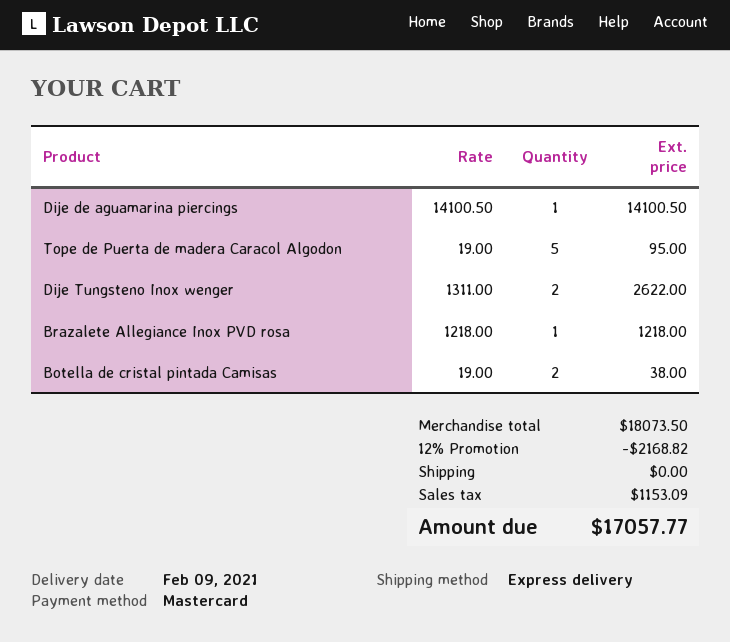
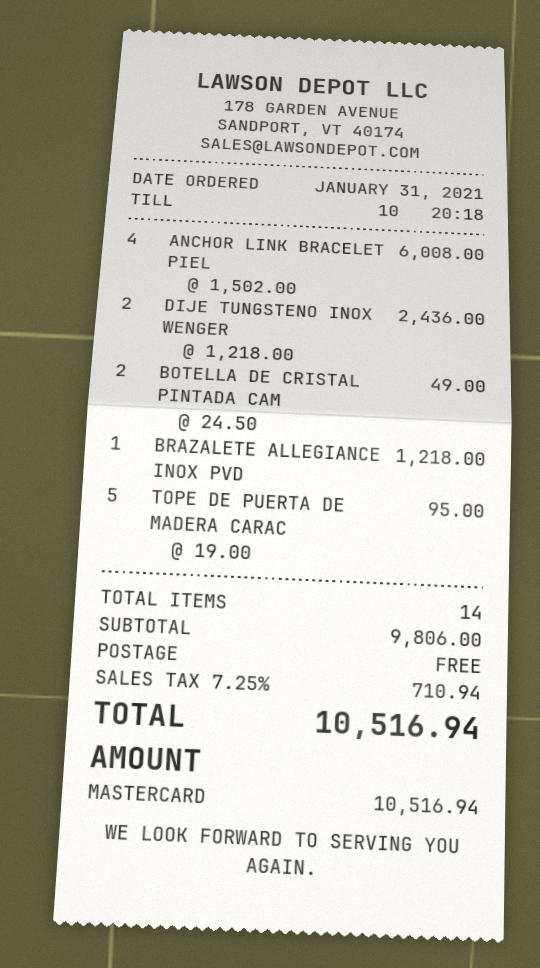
Dije de aguamarina piercings: 1 x 14100.50 = 14100.50 -> none
Dije Tungsteno Inox wenger: 2 x 1311.00 = 2622.00 -> 2 x 1218.00 = 2436.00
Botella de cristal pintada Camisas: 2 x 19.00 = 38.00 -> 2 x 24.50 = 49.00
ANCHOR LINK BRACELET PIEL: none -> 4 x 1502.00 = 6008.00
subtotal: 18073.50 -> 9806.00
discount: 12% = 2168.82 -> none
tax: 1153.09 -> 710.94
total: 17057.77 -> 10516.94

